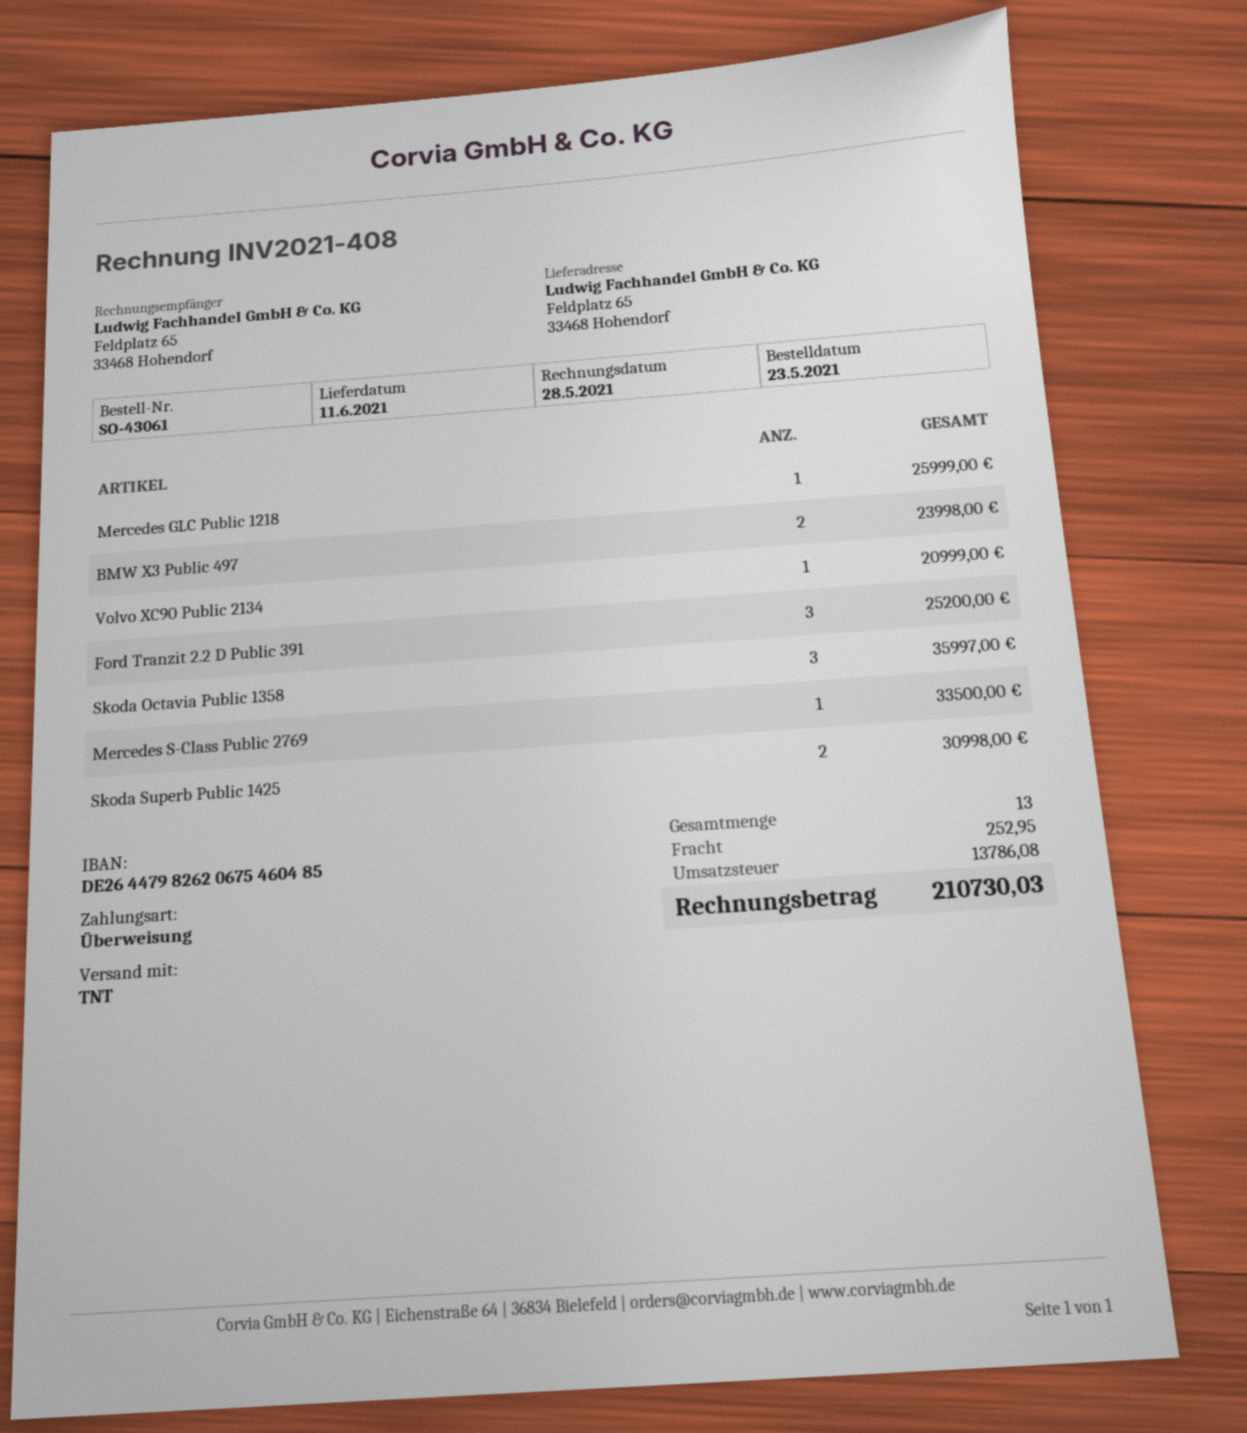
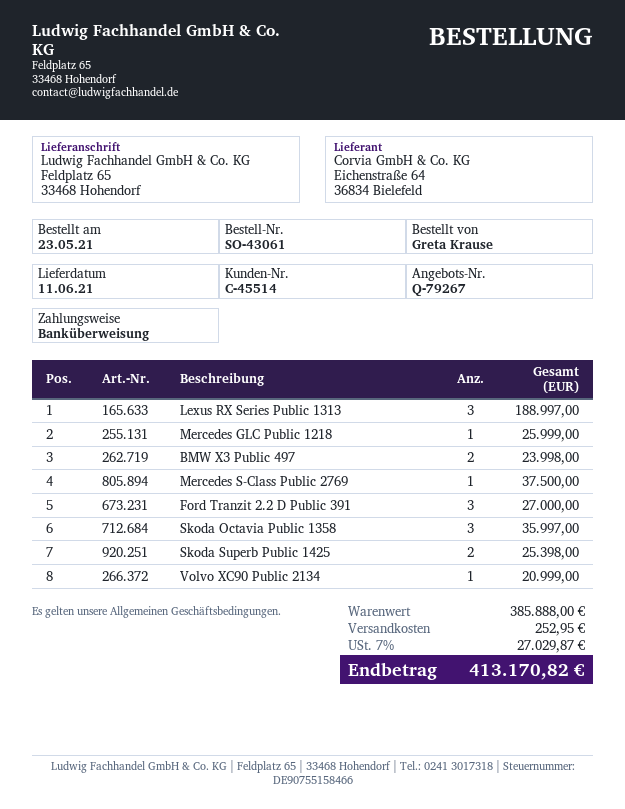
Ford Tranzit 2.2 D Public 391: 3 for 25200.00 -> 3 for 27000.00
Mercedes S-Class Public 2769: 1 for 33500.00 -> 1 for 37500.00
Skoda Superb Public 1425: 2 for 30998.00 -> 2 for 25398.00
Lexus RX Series Public 1313: none -> 3 for 188997.00
tax: 13786.08 -> 27029.87
total: 210730.03 -> 413170.82

